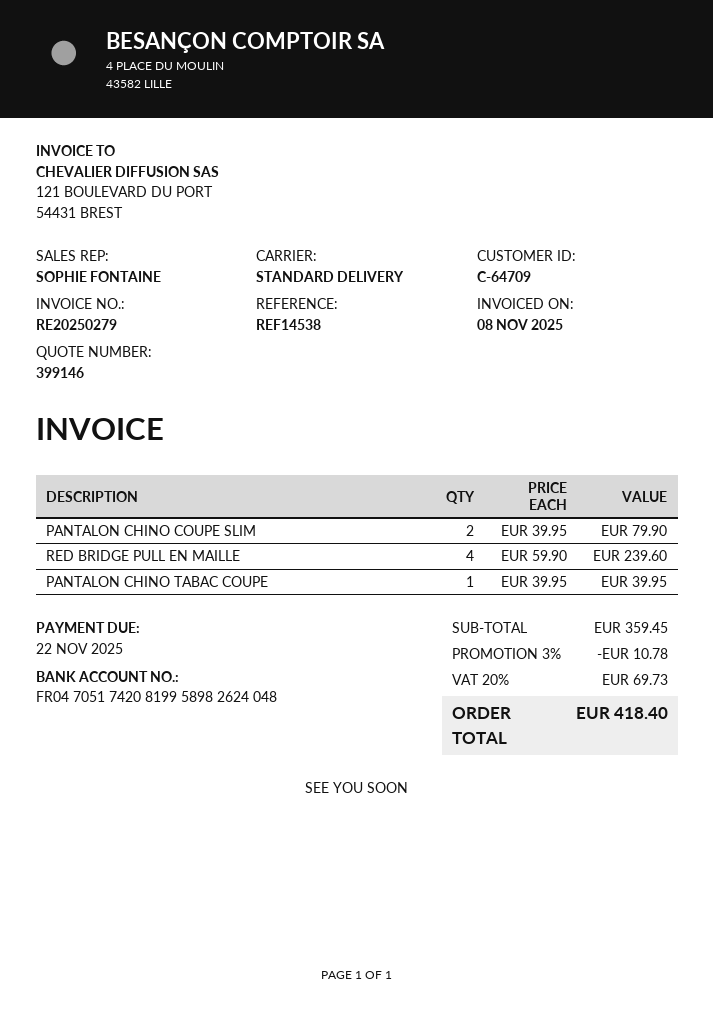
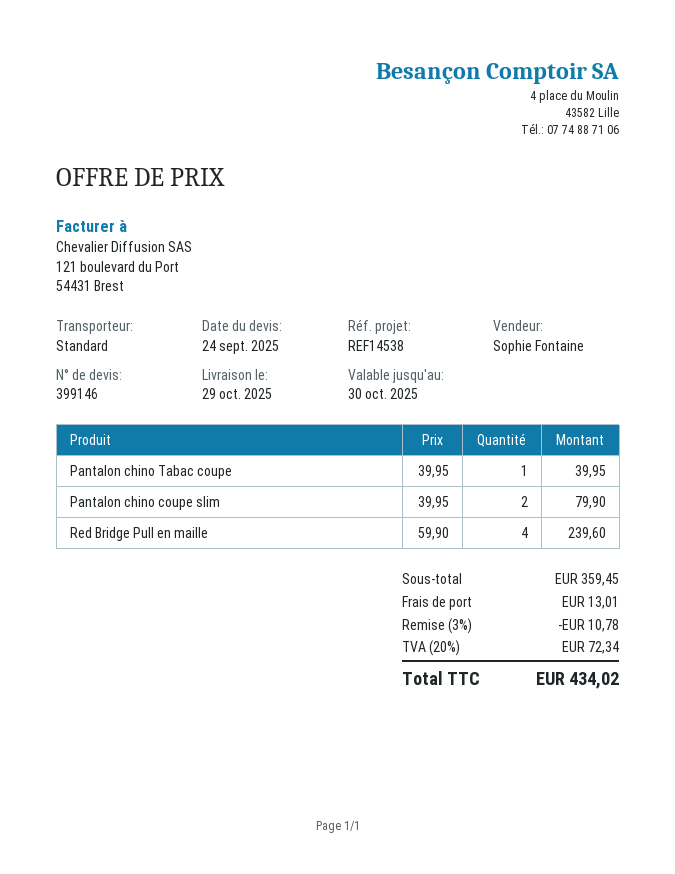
shipping: none -> 13.01
tax: 20% = 69.73 -> 20% = 72.34
total: 418.40 -> 434.02

